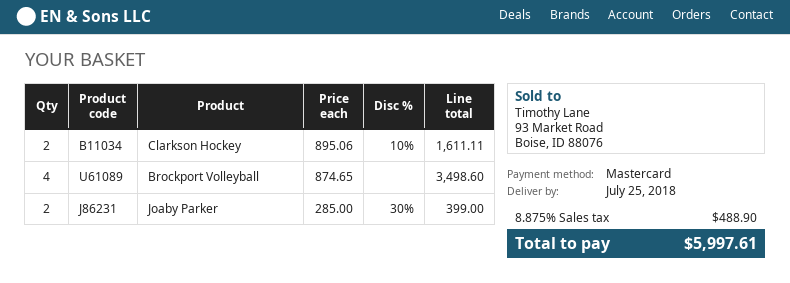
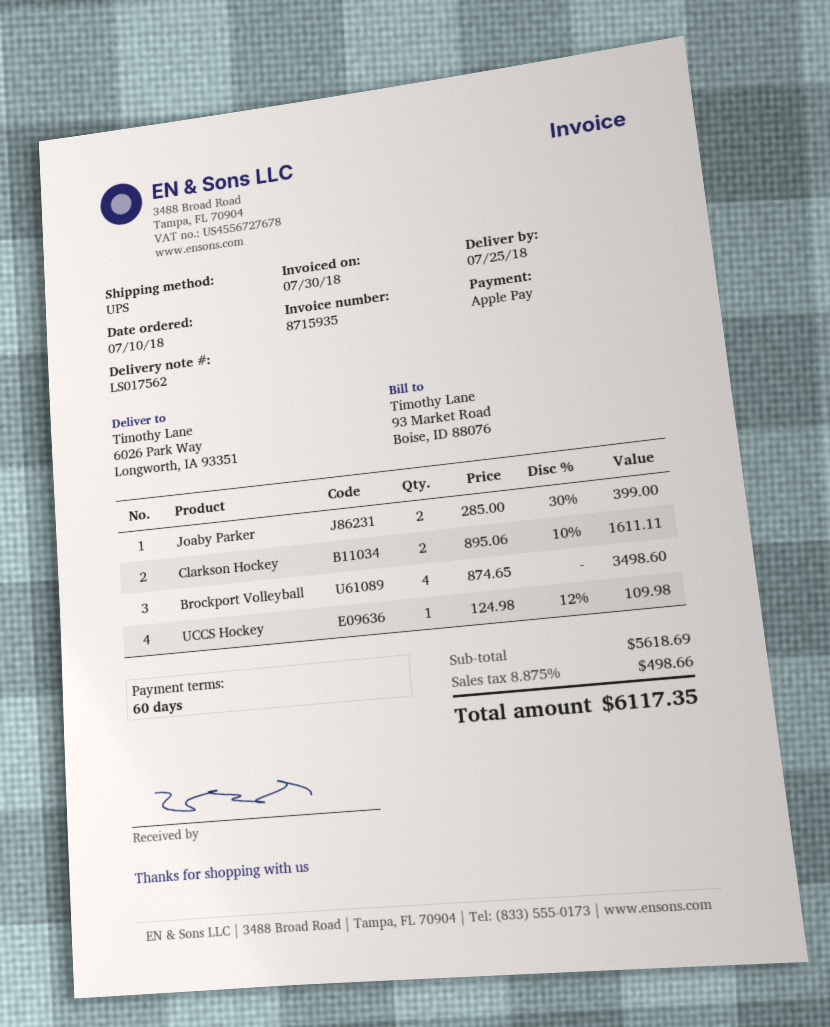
payment method: Mastercard -> Apple Pay
UCCS Hockey: none -> 1 x 124.98 - 12% = 109.98
tax: 8.875% = 488.90 -> 8.875% = 498.66
total: 5997.61 -> 6117.35

